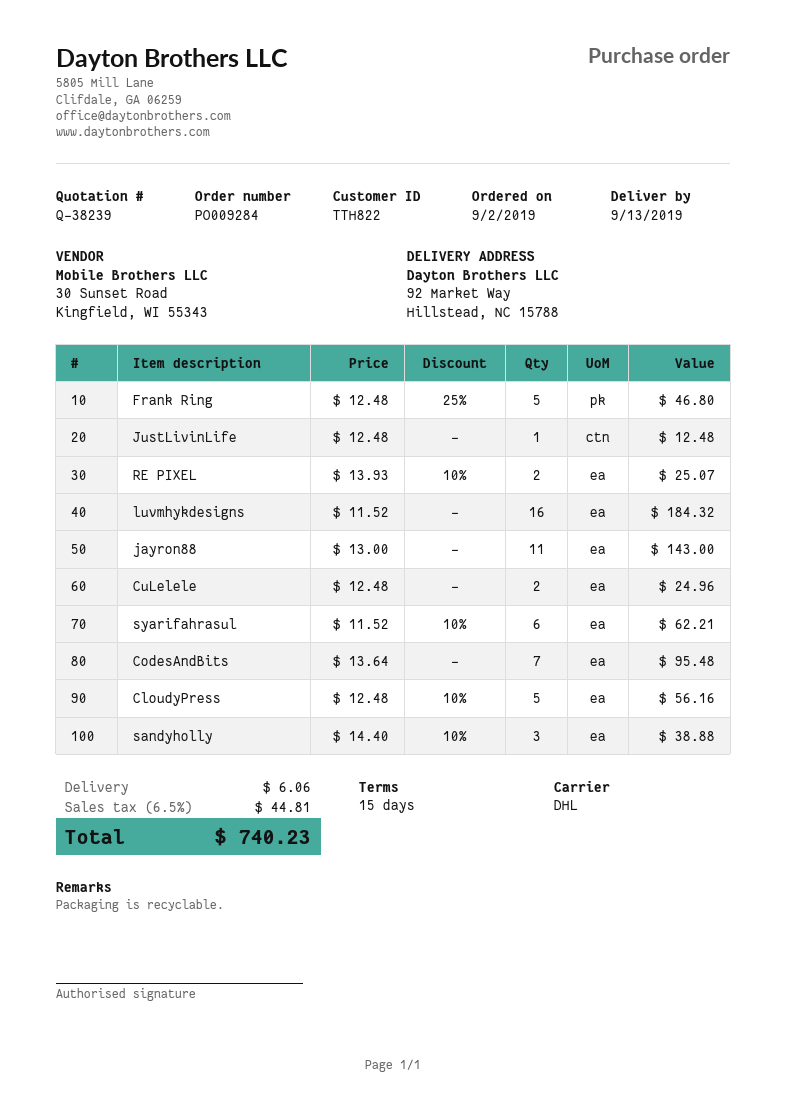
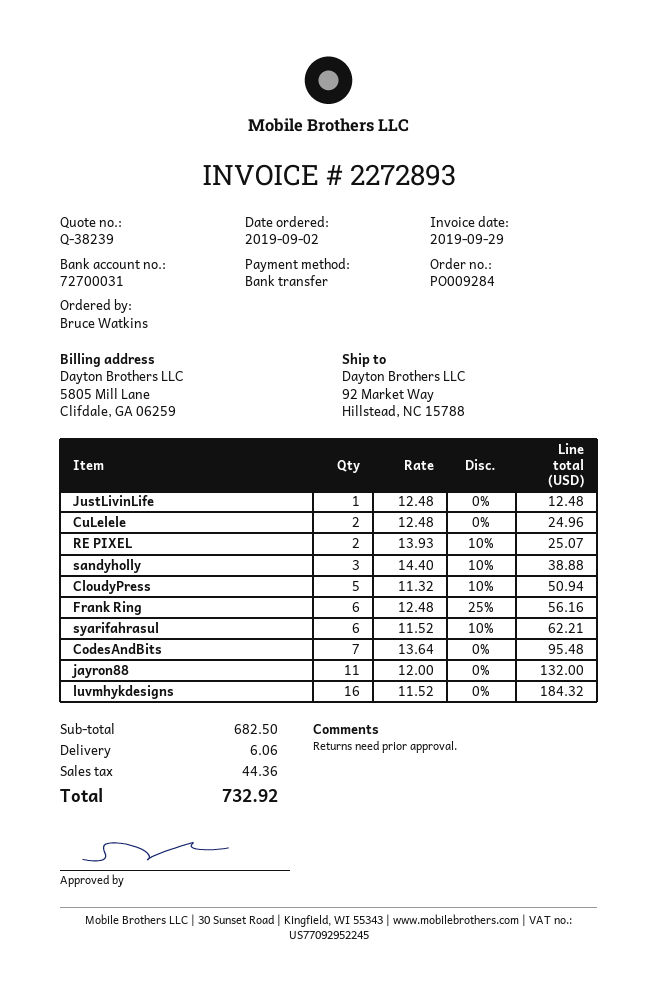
Frank Ring: 5 x 12.48 - 25% = 46.80 -> 6 x 12.48 - 25% = 56.16
jayron88: 11 x 13.00 = 143.00 -> 11 x 12.00 = 132.00
CloudyPress: 5 x 12.48 - 10% = 56.16 -> 5 x 11.32 - 10% = 50.94
tax: 44.81 -> 44.36
total: 740.23 -> 732.92

